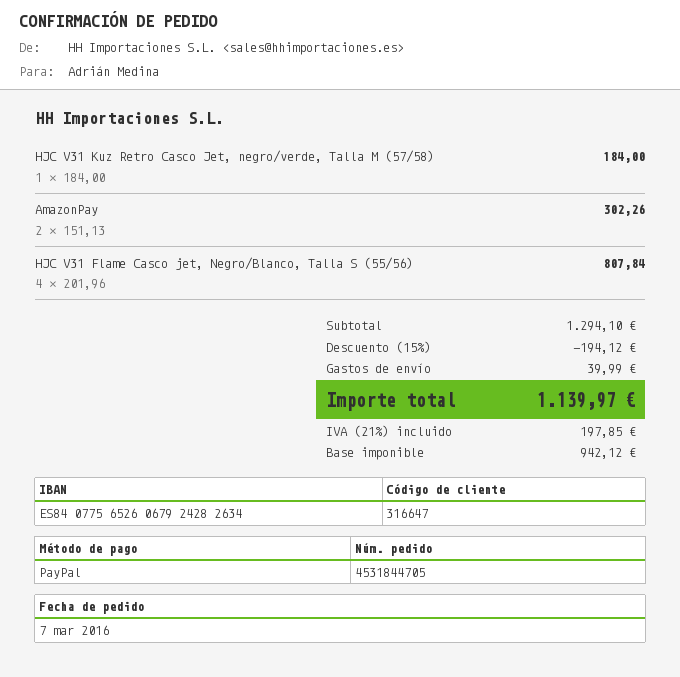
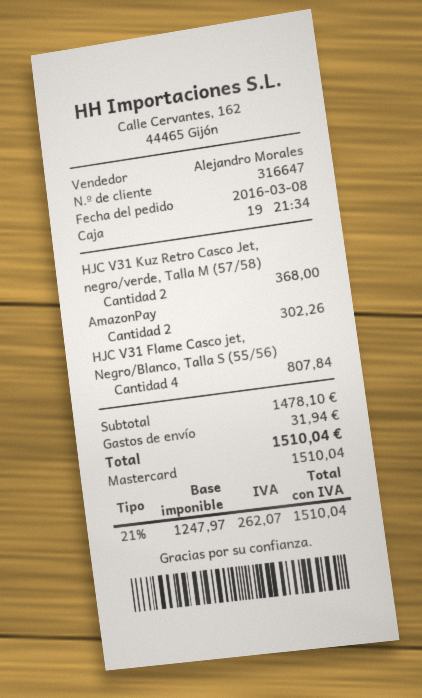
order date: 2016-03-07 -> 2016-03-08
payment method: PayPal -> Mastercard
HJC V31 Kuz Retro Casco Jet, negro/verde, Talla M (57/58): 1 for 184.00 -> 2 for 368.00
subtotal: 1294.10 -> 1478.10
discount: 15% = 194.12 -> none
shipping: 39.99 -> 31.94
net: 942.12 -> 1247.97
tax: 21% = 197.85 -> 21% = 262.07
total: 1139.97 -> 1510.04

